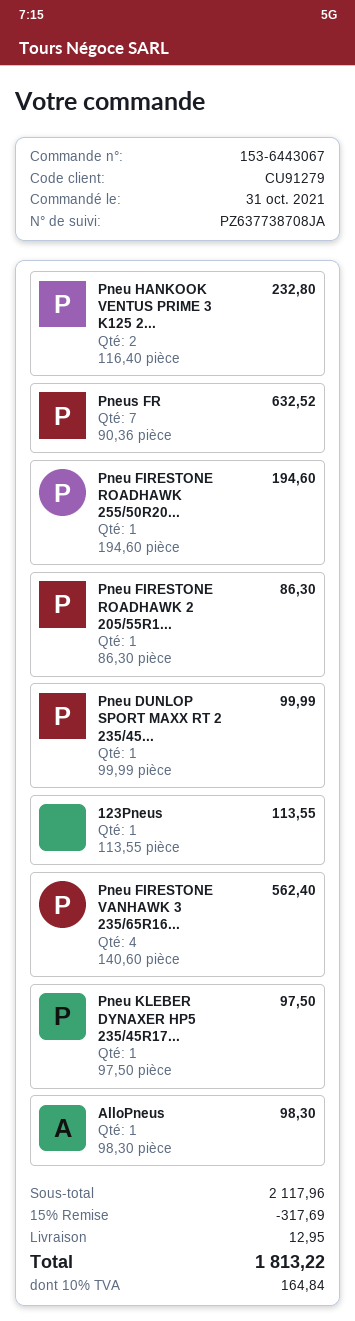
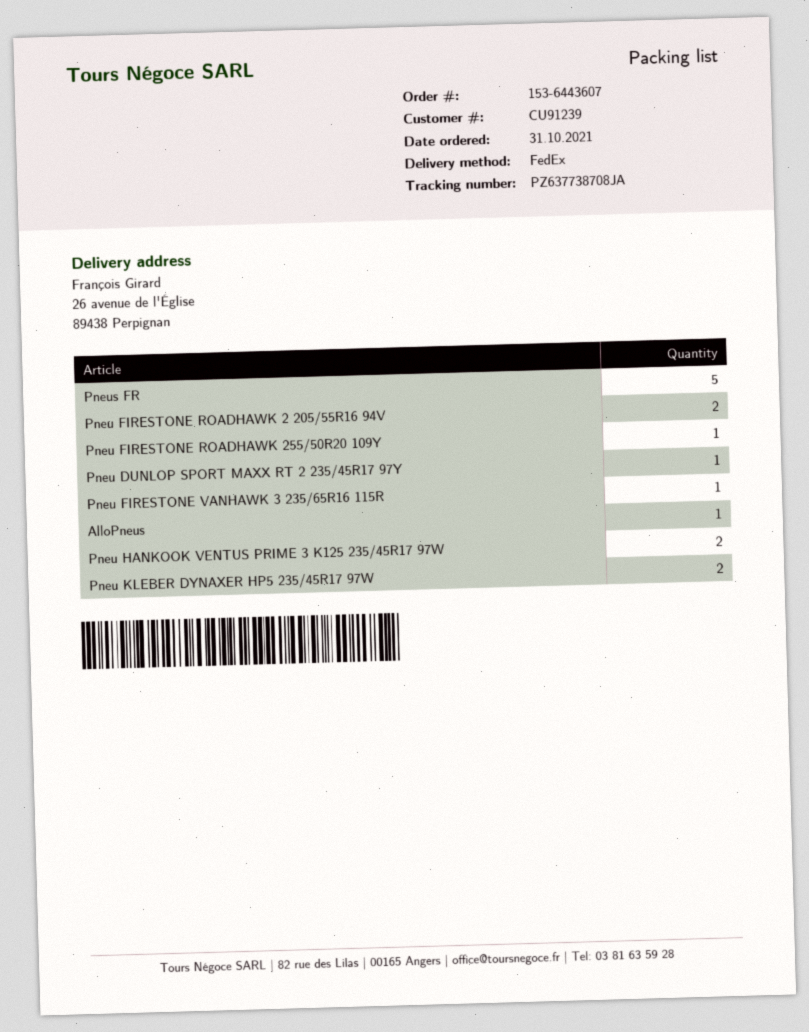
order number: 153-6443067 -> 153-6443607
customer number: CU91279 -> CU91239
Pneus FR: 7 -> 5
Pneu FIRESTONE ROADHAWK 2 205/55R1...: 1 -> 2
123Pneus: 1 -> none
Pneu FIRESTONE VANHAWK 3 235/65R16...: 4 -> 1
Pneu KLEBER DYNAXER HP5 235/45R17...: 1 -> 2

